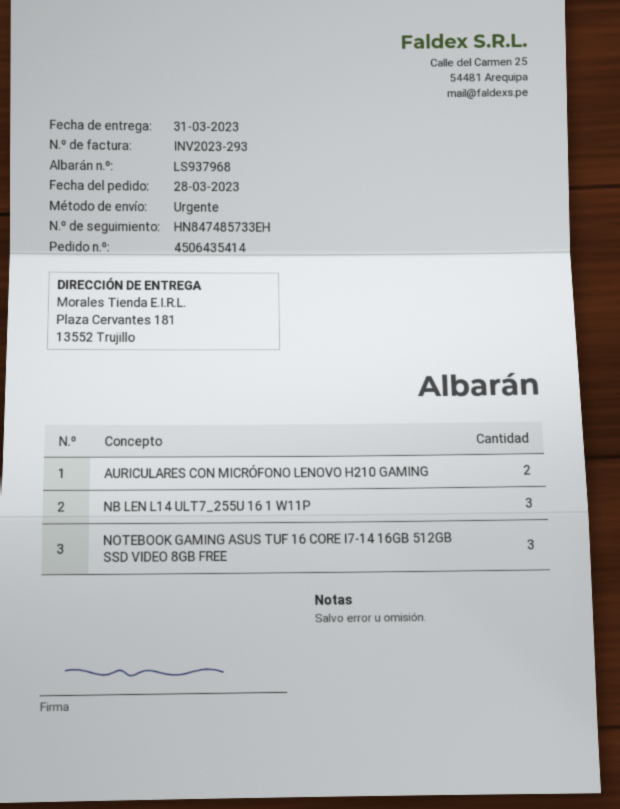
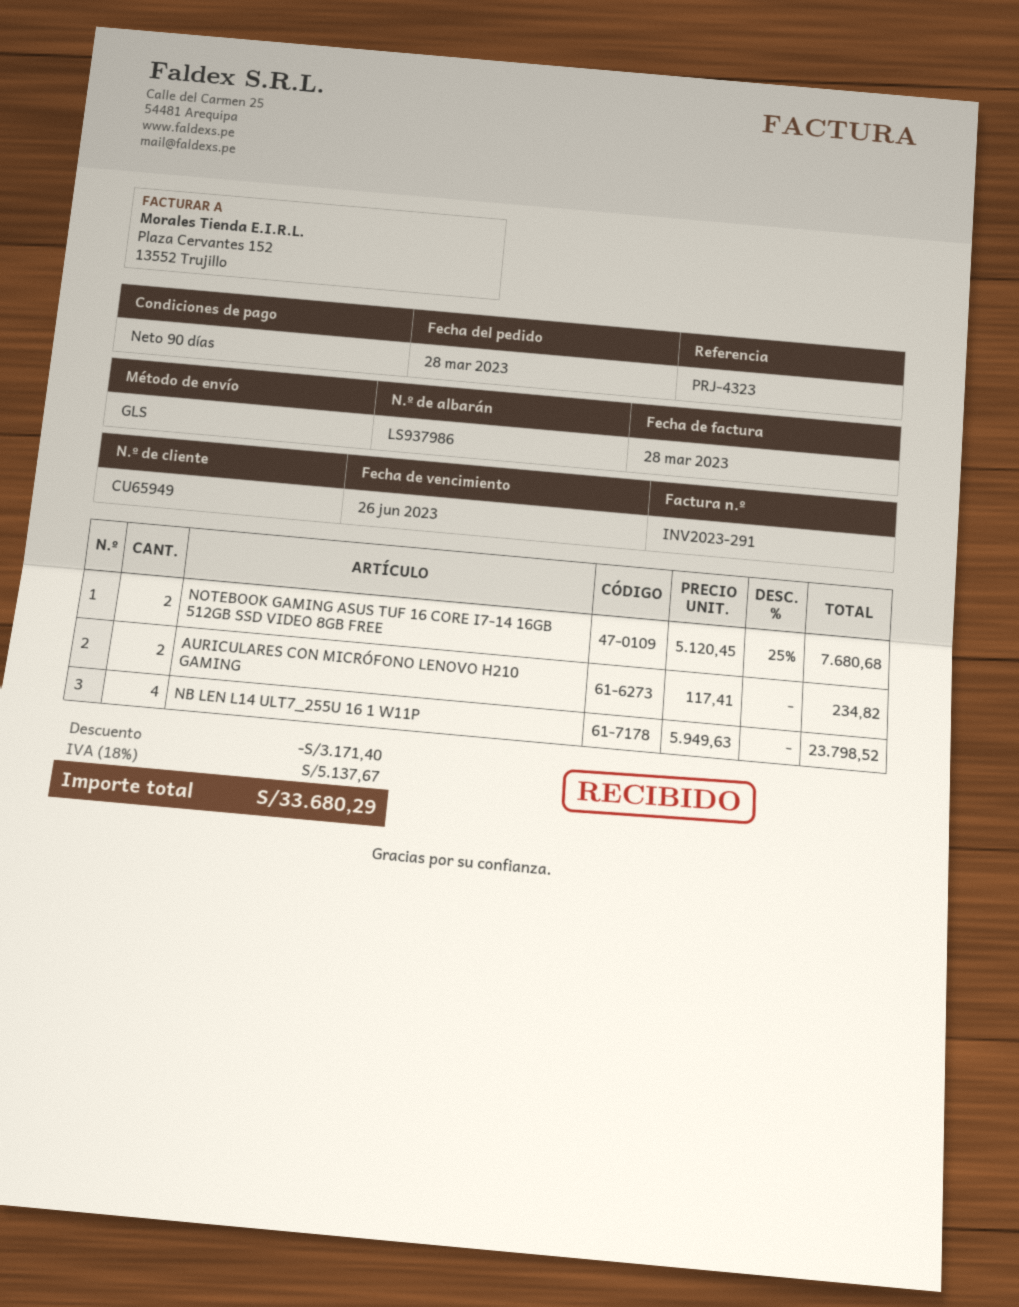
delivery note number: LS937968 -> LS937986
invoice number: INV2023-293 -> INV2023-291
shipping method: express -> GLS
NB LEN L14 ULT7_255U 16 1 W11P: 3 -> 4
NOTEBOOK GAMING ASUS TUF 16 CORE I7-14 16GB 512GB SSD VIDEO 8GB FREE: 3 -> 2

